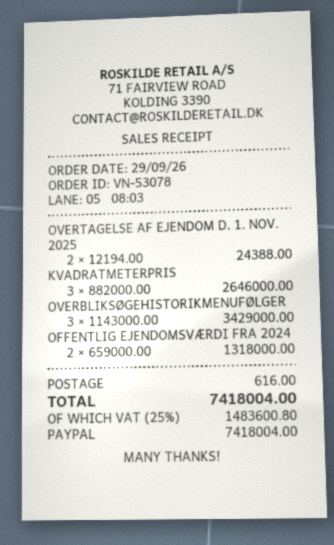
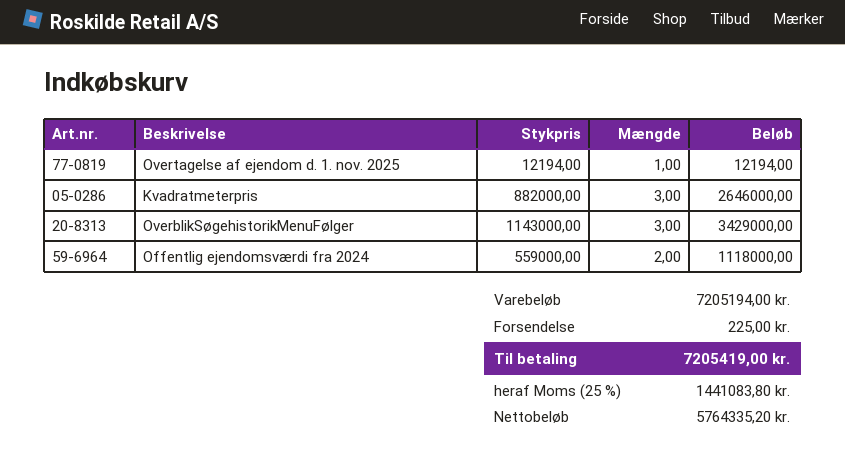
OVERTAGELSE AF EJENDOM D. 1. NOV. 2025: 2 x 12194.00 = 24388.00 -> 1 x 12194.00 = 12194.00
OFFENTLIG EJENDOMSVÆRDI FRA 2024: 2 x 659000.00 = 1318000.00 -> 2 x 559000.00 = 1118000.00
shipping: 616.00 -> 225.00
tax: 25% = 1483600.80 -> 25% = 1441083.80
total: 7418004.00 -> 7205419.00

